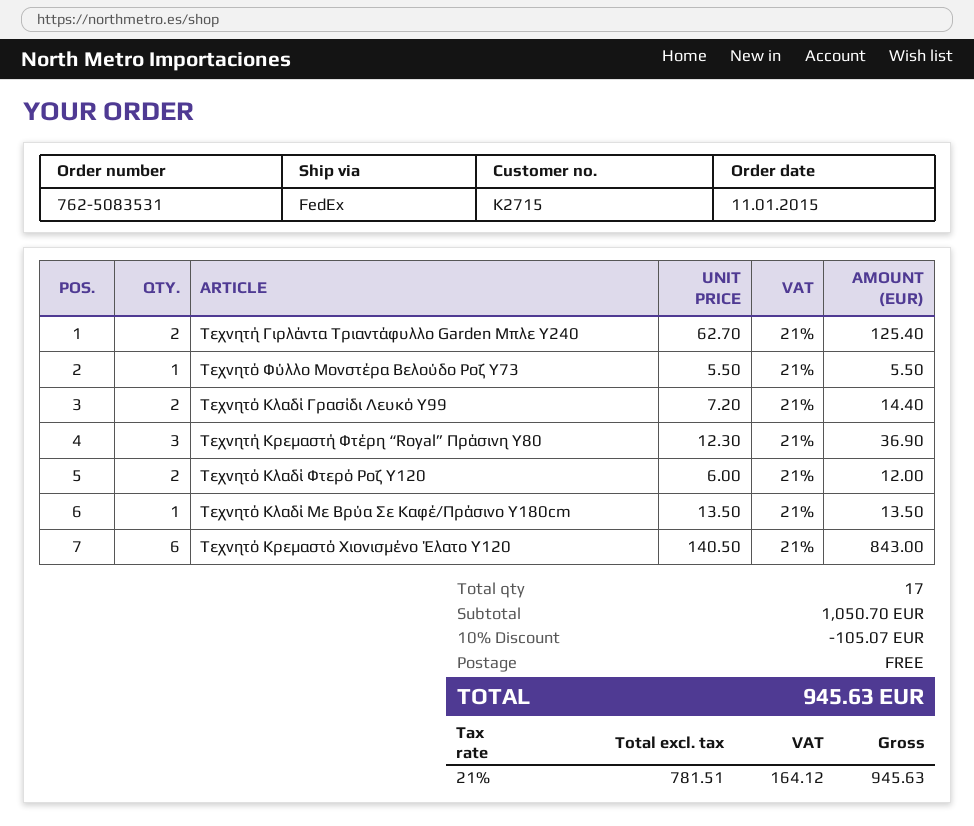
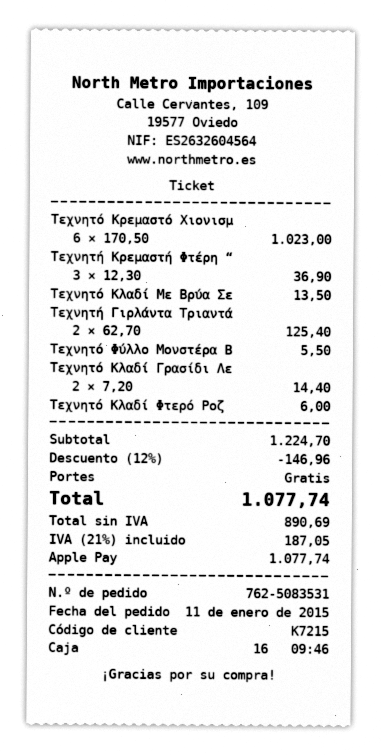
customer number: K2715 -> K7215
Τεχνητό Κλαδί Φτερό Ροζ Υ120: 2 x 6.00 = 12.00 -> 1 x 6.00 = 6.00
Τεχνητό Κρεμαστό Χιονισμένο Έλατο Υ120: 6 x 140.50 = 843.00 -> 6 x 170.50 = 1023.00
subtotal: 1050.70 -> 1224.70
discount: 10% = 105.07 -> 12% = 146.96
net: 781.51 -> 890.69
tax: 21% = 164.12 -> 21% = 187.05
total: 945.63 -> 1077.74

